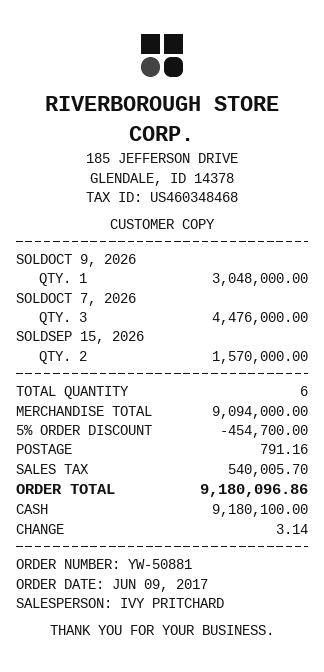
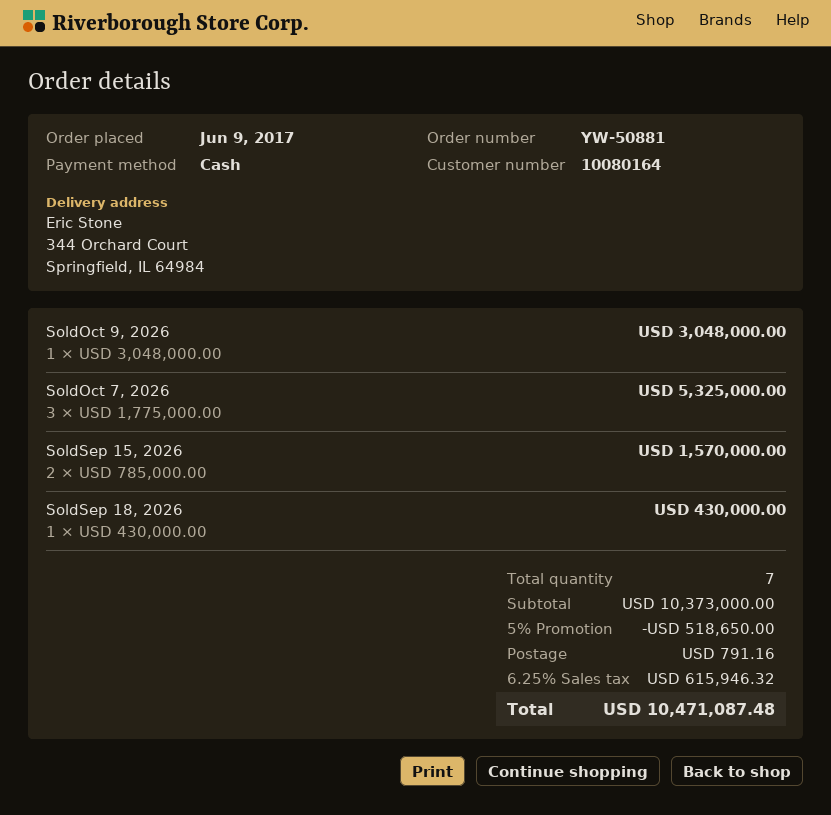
SOLDOCT 7, 2026: 3 for 4476000.00 -> 3 for 5325000.00
SoldSep 18, 2026: none -> 1 for 430000.00
total quantity: 6 -> 7
subtotal: 9094000.00 -> 10373000.00
discount: 5% = 454700.00 -> 5% = 518650.00
tax: 540005.70 -> 615946.32
total: 9180096.86 -> 10471087.48

